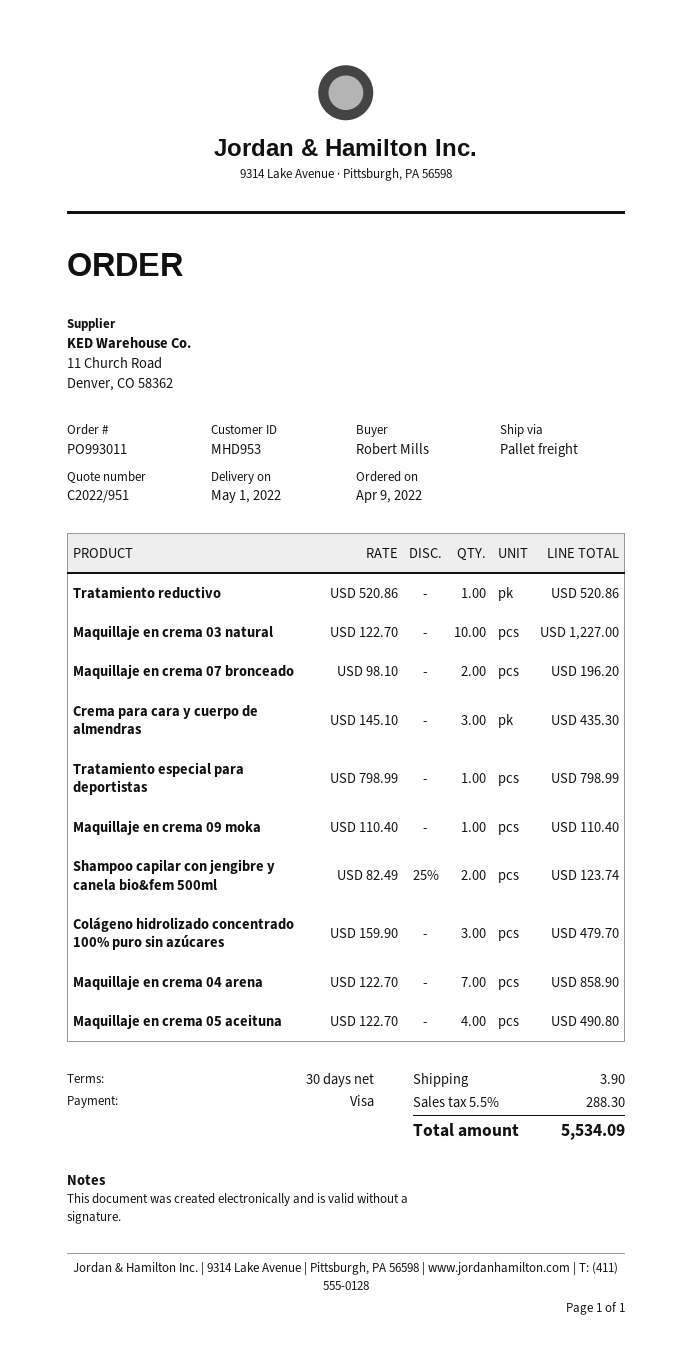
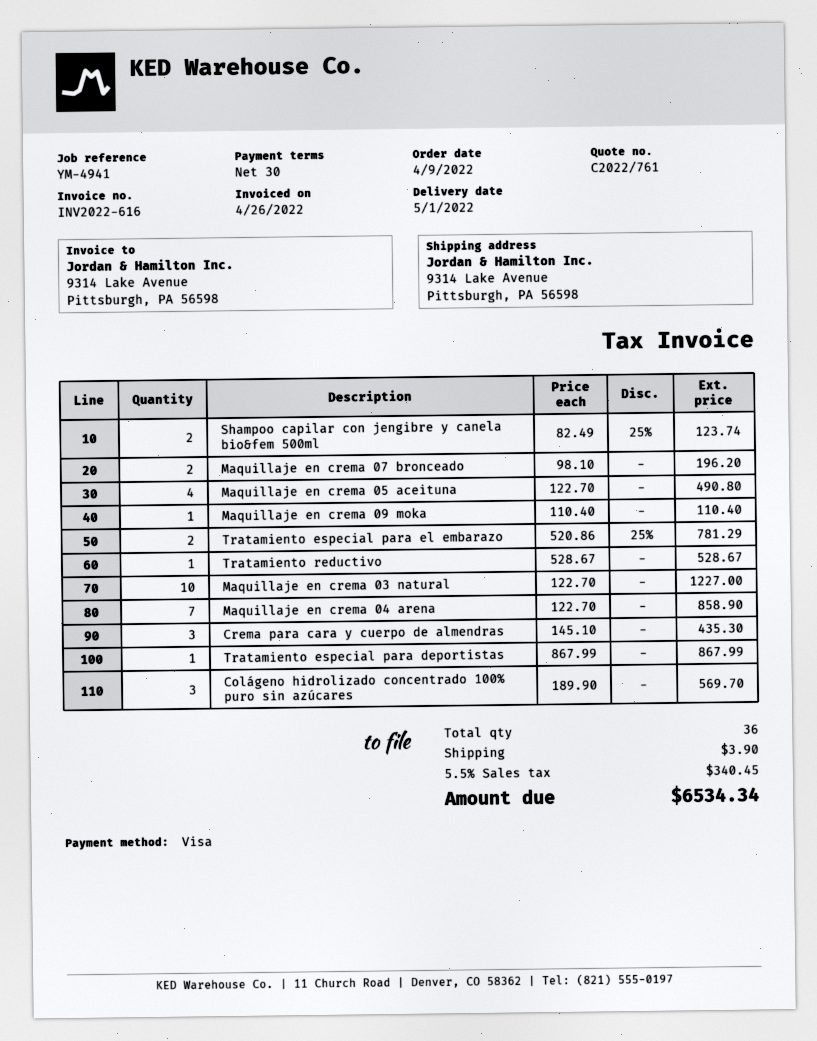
quote number: C2022/951 -> C2022/761
Tratamiento reductivo: 1 x 520.86 = 520.86 -> 1 x 528.67 = 528.67
Tratamiento especial para deportistas: 1 x 798.99 = 798.99 -> 1 x 867.99 = 867.99
Colágeno hidrolizado concentrado 100% puro sin azúcares: 3 x 159.90 = 479.70 -> 3 x 189.90 = 569.70
Tratamiento especial para el embarazo: none -> 2 x 520.86 - 25% = 781.29
tax: 5.5% = 288.30 -> 5.5% = 340.45
total: 5534.09 -> 6534.34

